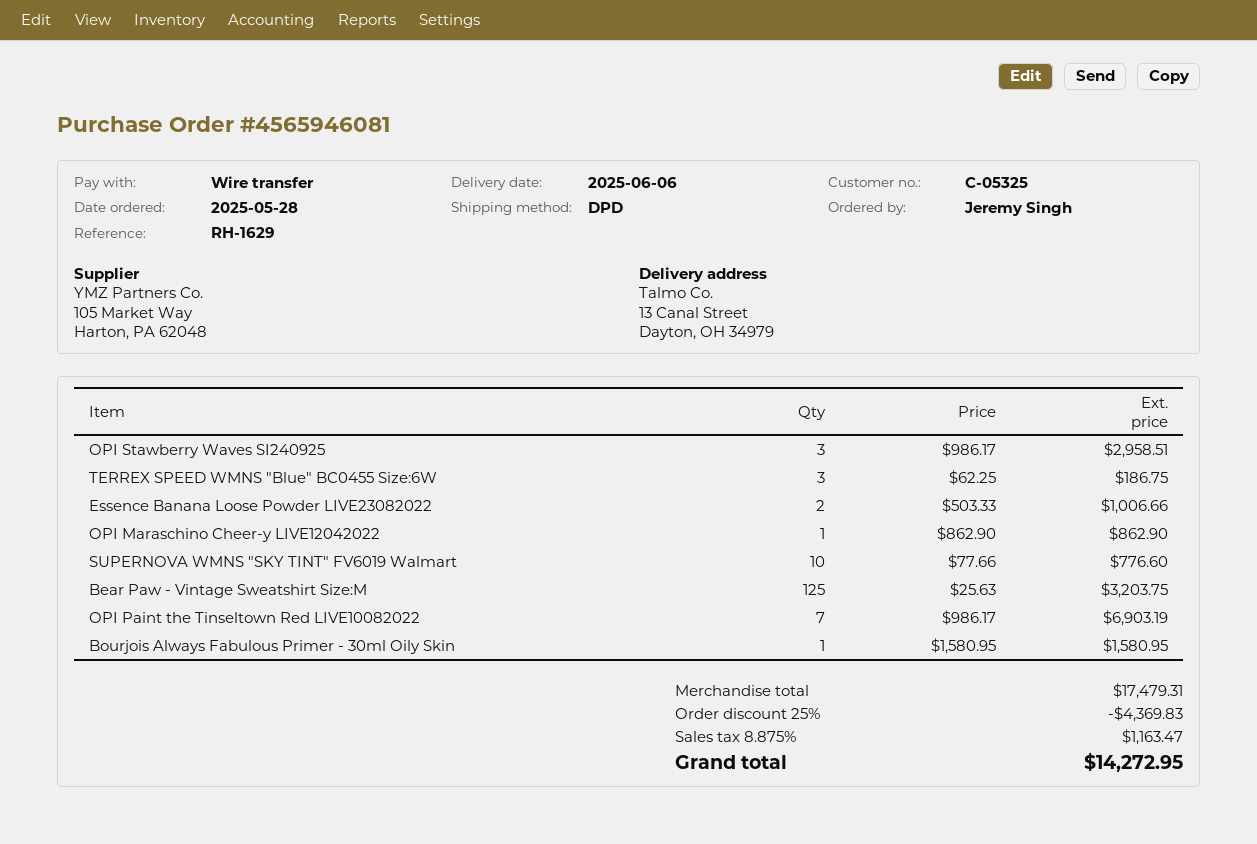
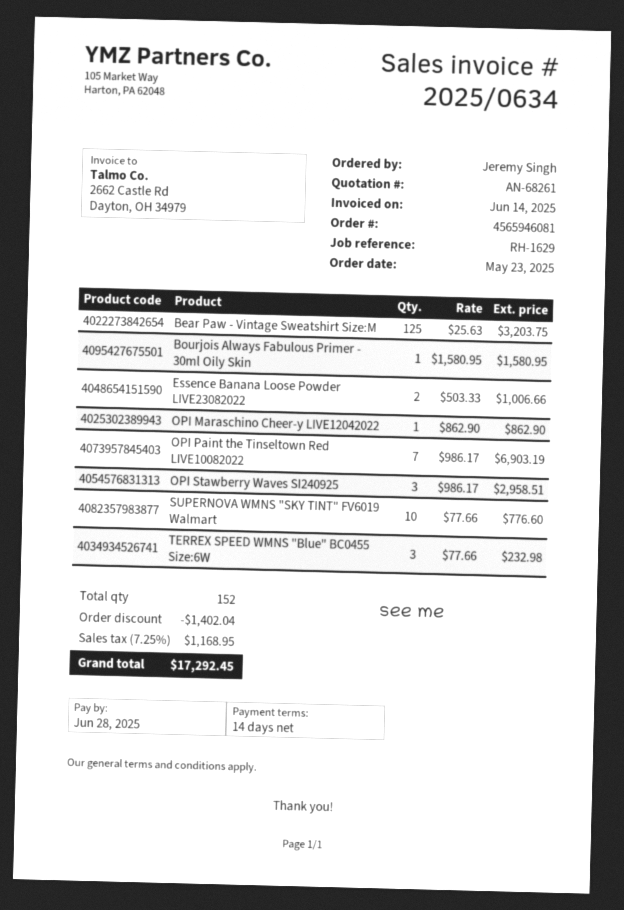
order date: 2025-05-28 -> 2025-05-23
TERREX SPEED WMNS "Blue" BC0455 Size:6W: 3 x 62.25 = 186.75 -> 3 x 77.66 = 232.98
discount: 4369.83 -> 1402.04
tax: 8.875% = 1163.47 -> 7.25% = 1168.95
total: 14272.95 -> 17292.45

